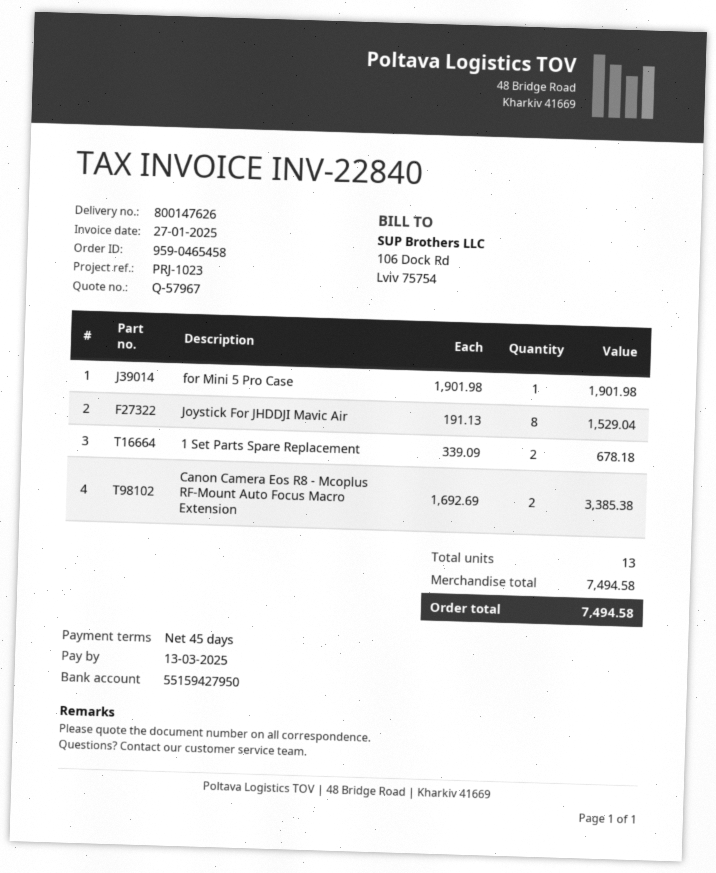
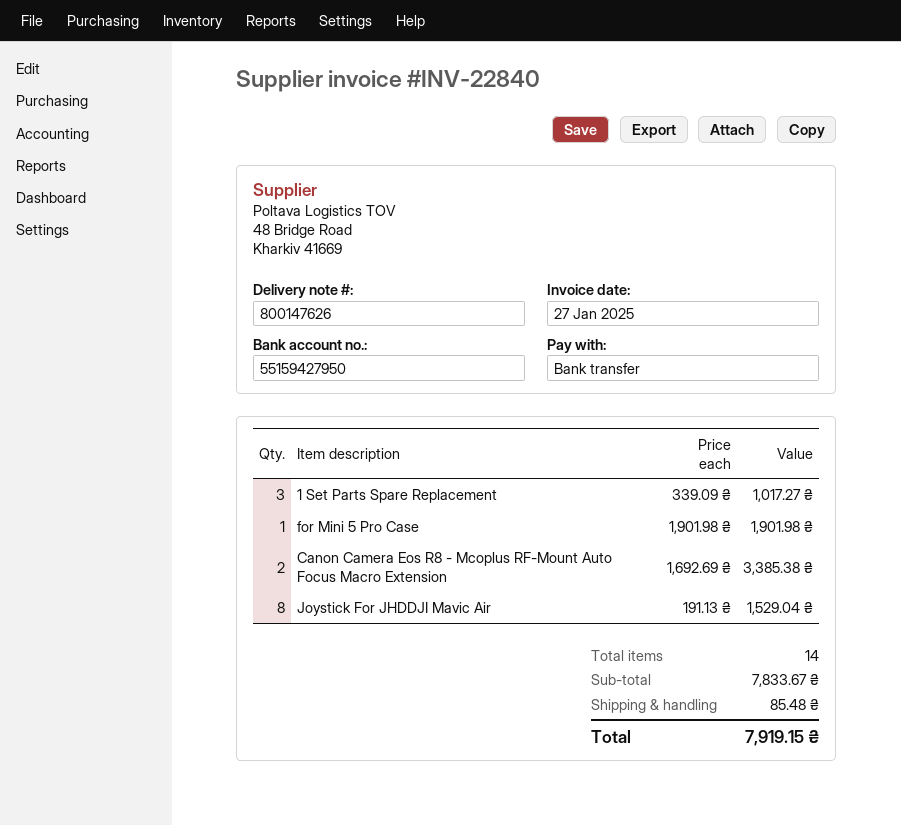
1 Set Parts Spare Replacement: 2 x 339.09 = 678.18 -> 3 x 339.09 = 1017.27
total quantity: 13 -> 14
subtotal: 7494.58 -> 7833.67
shipping: none -> 85.48
total: 7494.58 -> 7919.15

